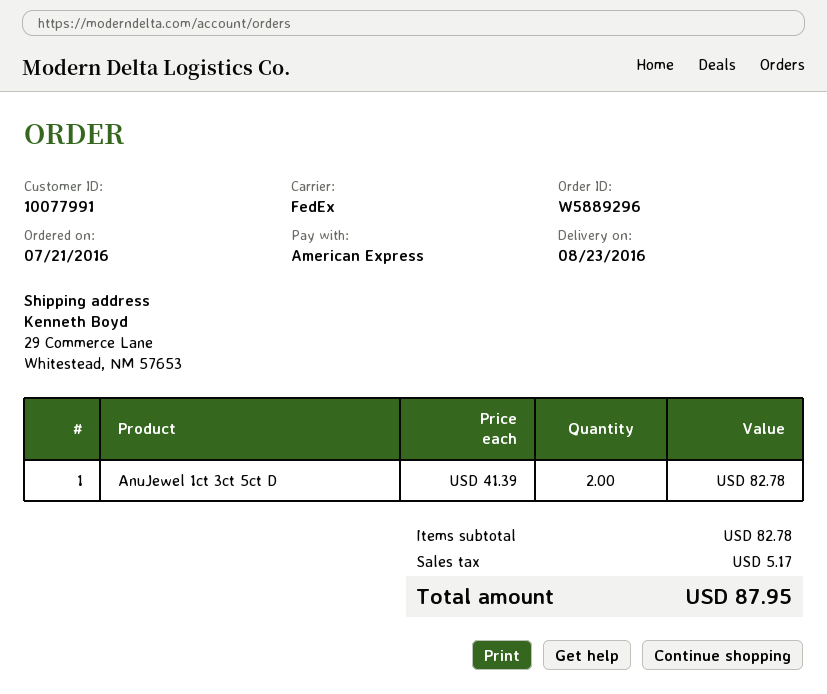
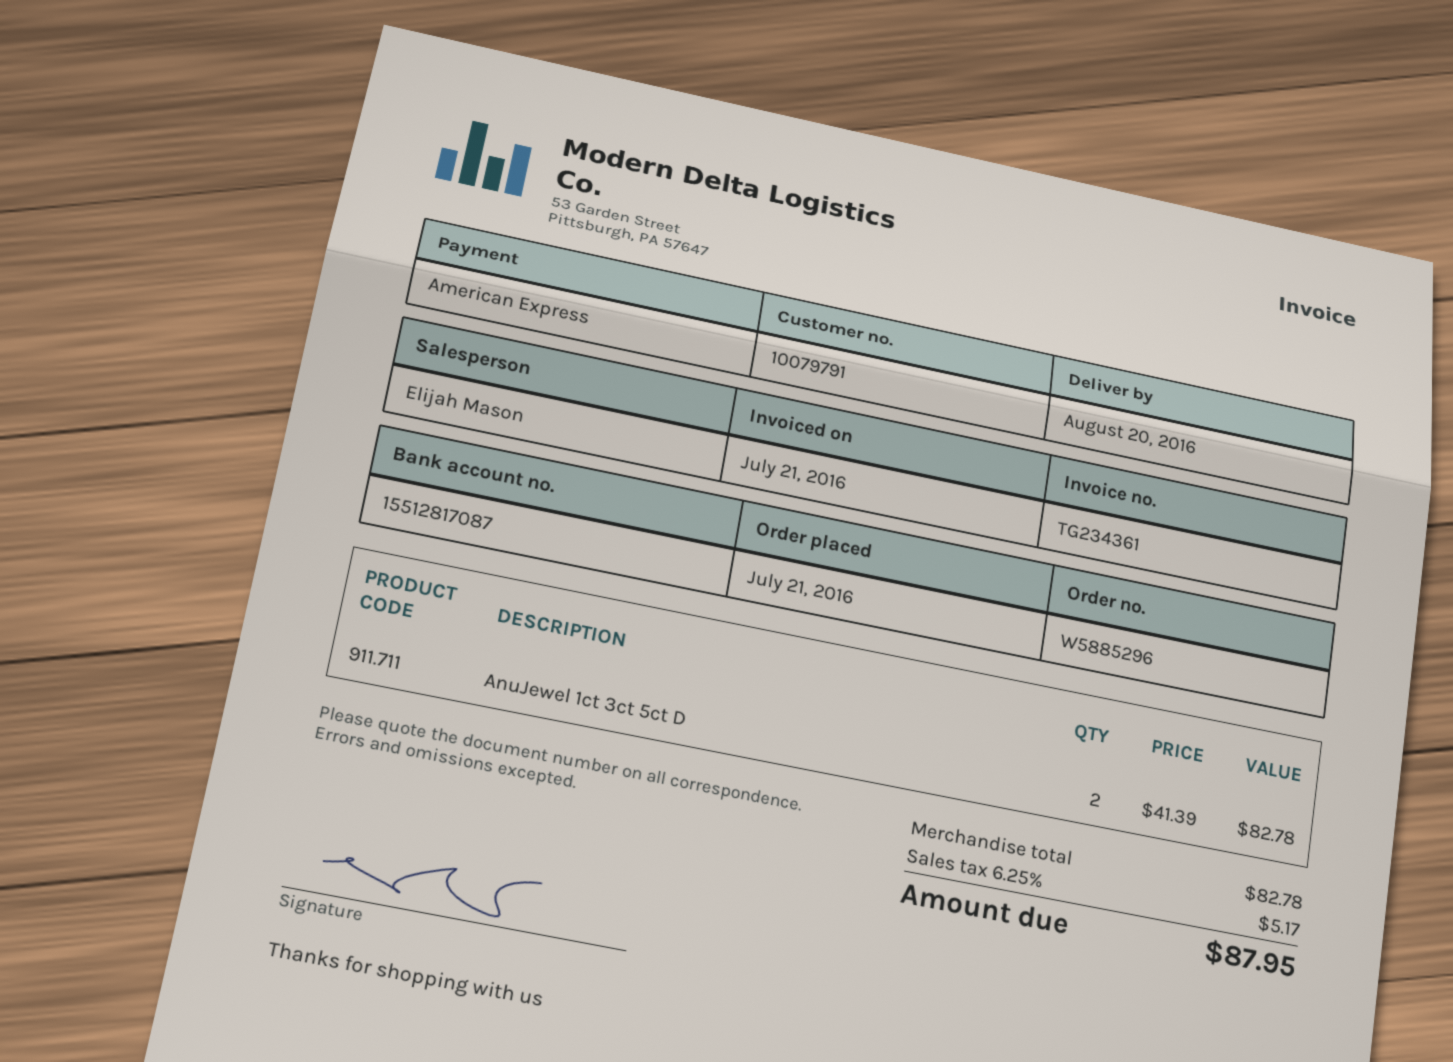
order number: W5889296 -> W5885296
delivery date: 2016-08-23 -> 2016-08-20
customer number: 10077991 -> 10079791

